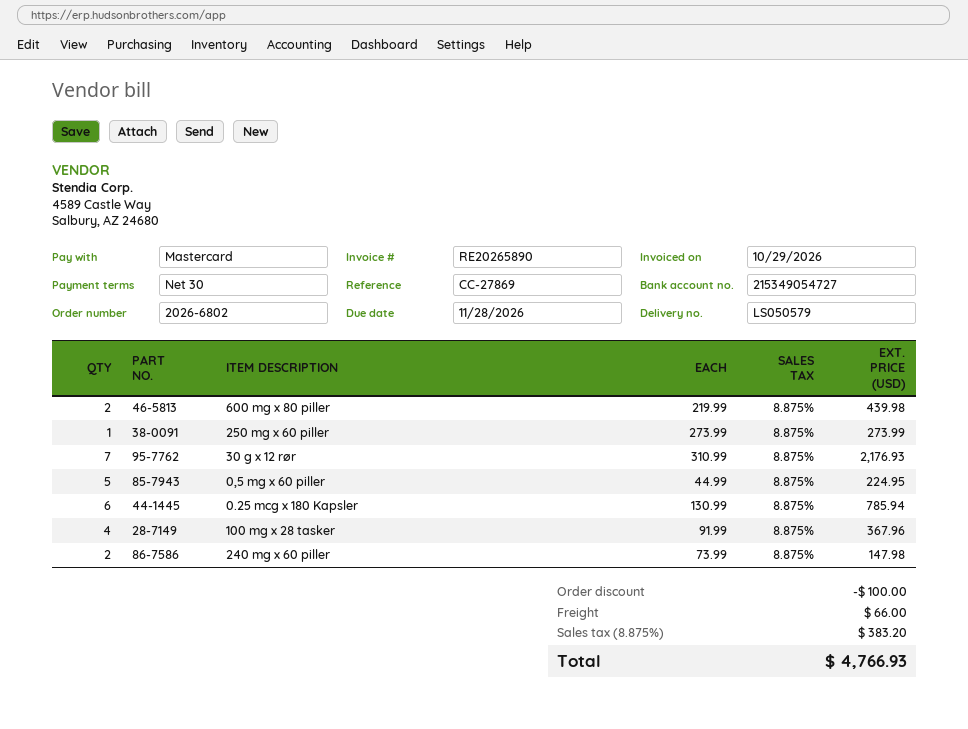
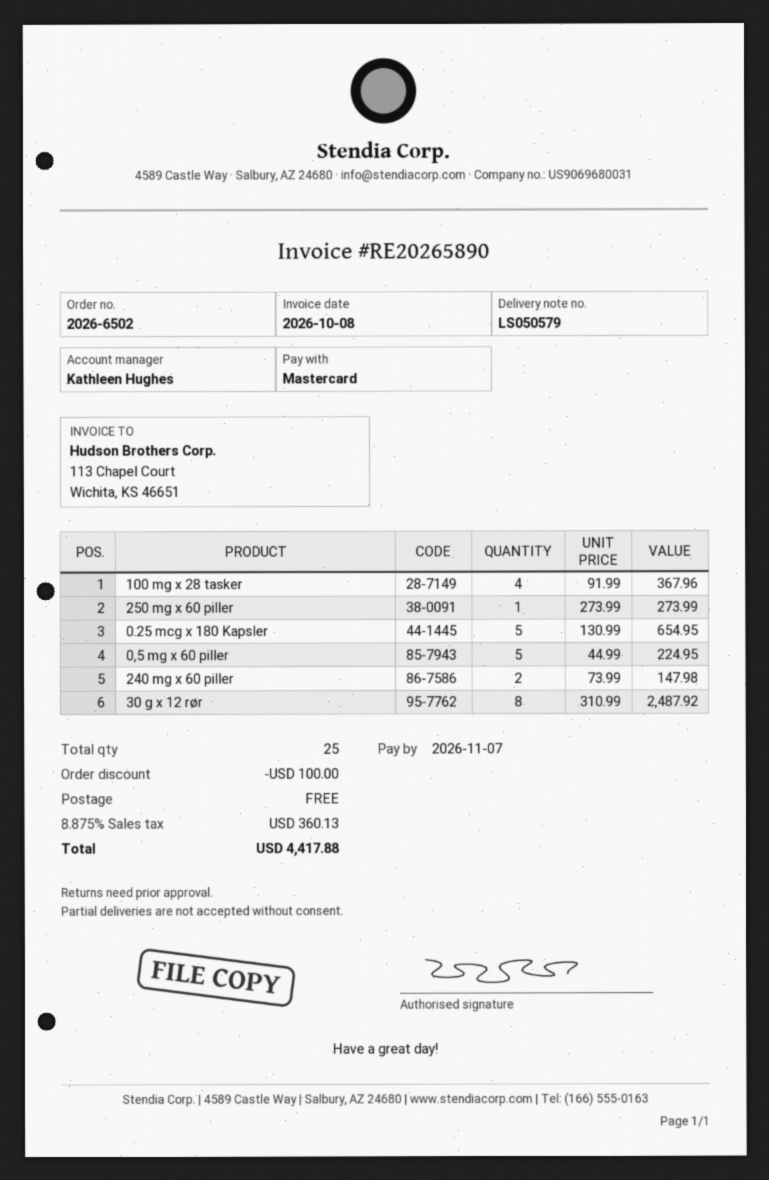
order number: 2026-6802 -> 2026-6502
invoice date: 2026-10-29 -> 2026-10-08
due date: 2026-11-28 -> 2026-11-07
600 mg x 80 piller: 2 x 219.99 = 439.98 -> none
30 g x 12 rør: 7 x 310.99 = 2176.93 -> 8 x 310.99 = 2487.92
0.25 mcg x 180 Kapsler: 6 x 130.99 = 785.94 -> 5 x 130.99 = 654.95
shipping: 66.00 -> 0.00
tax: 8.875% = 383.20 -> 8.875% = 360.13
total: 4766.93 -> 4417.88

